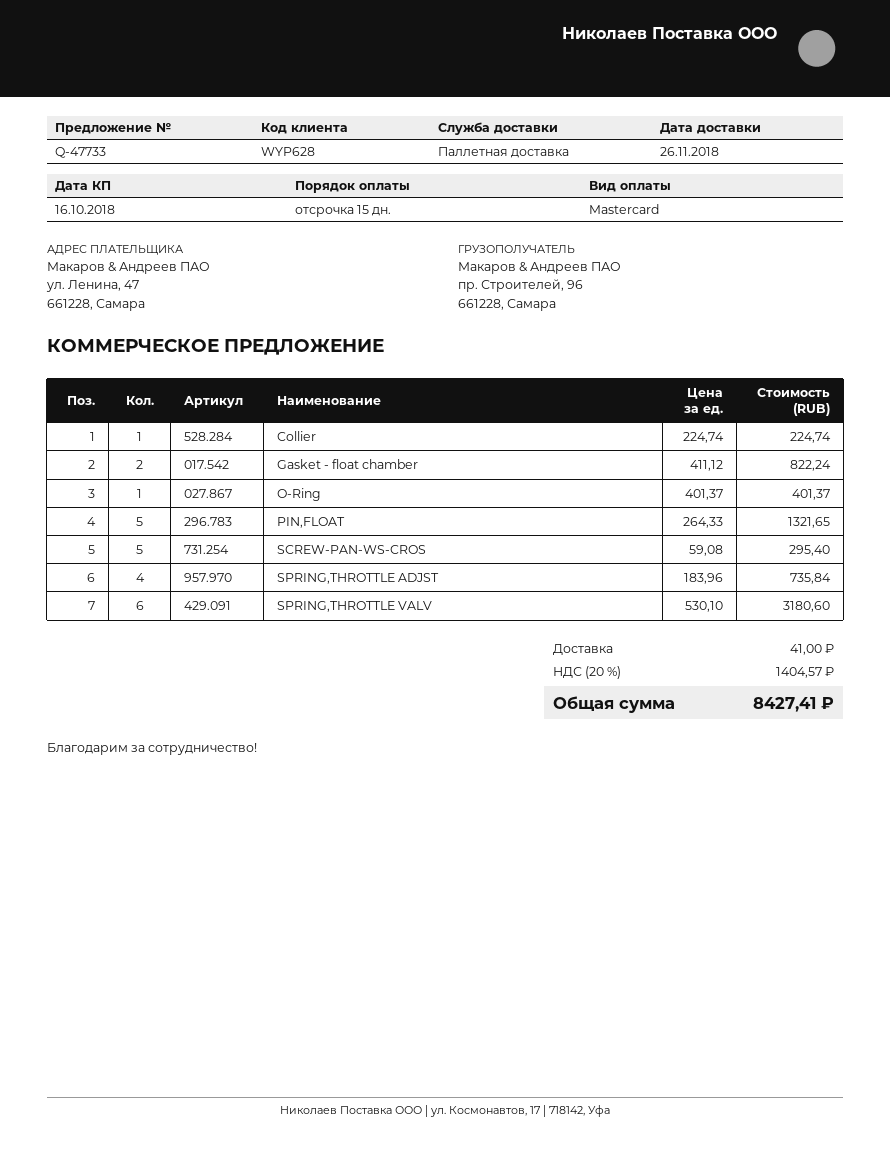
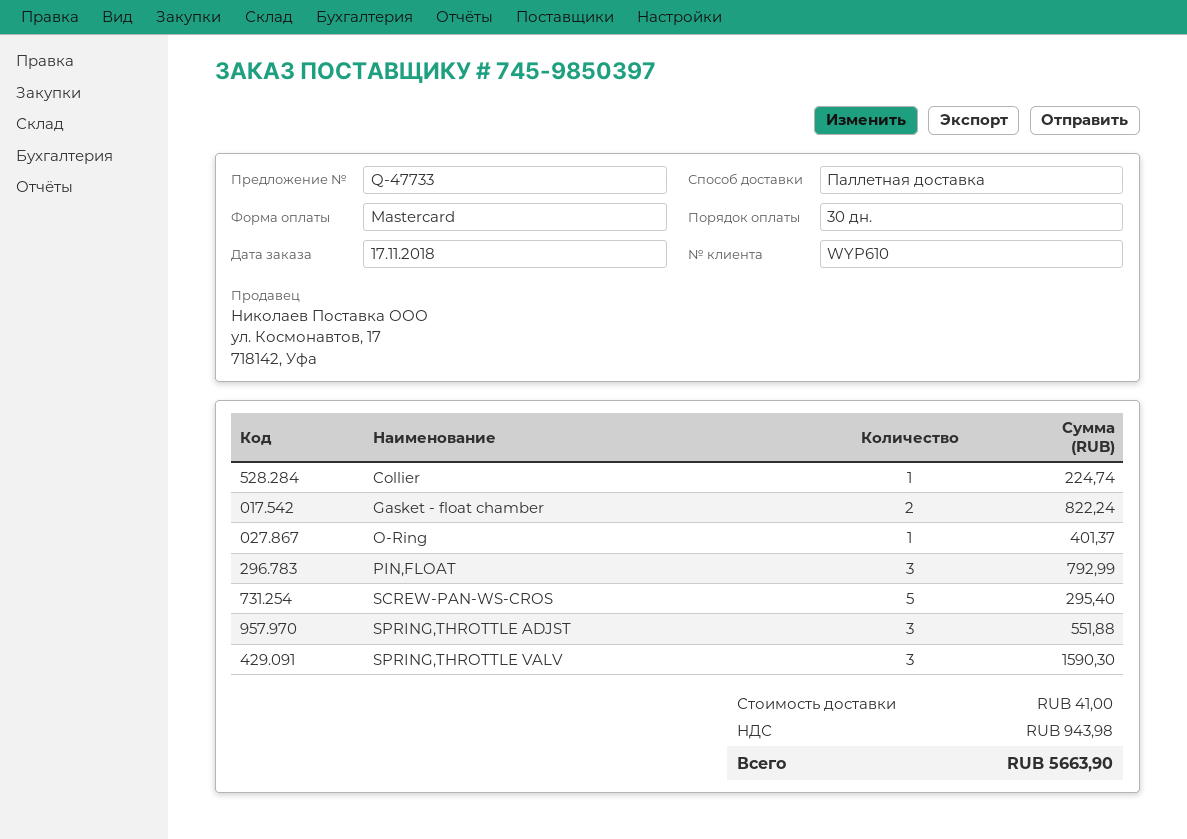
payment terms: 15 days -> 30 days
customer number: WYP628 -> WYP610
PIN,FLOAT: 5 for 1321.65 -> 3 for 792.99
SPRING,THROTTLE ADJST: 4 for 735.84 -> 3 for 551.88
SPRING,THROTTLE VALV: 6 for 3180.60 -> 3 for 1590.30
tax: 1404.57 -> 943.98
total: 8427.41 -> 5663.90

